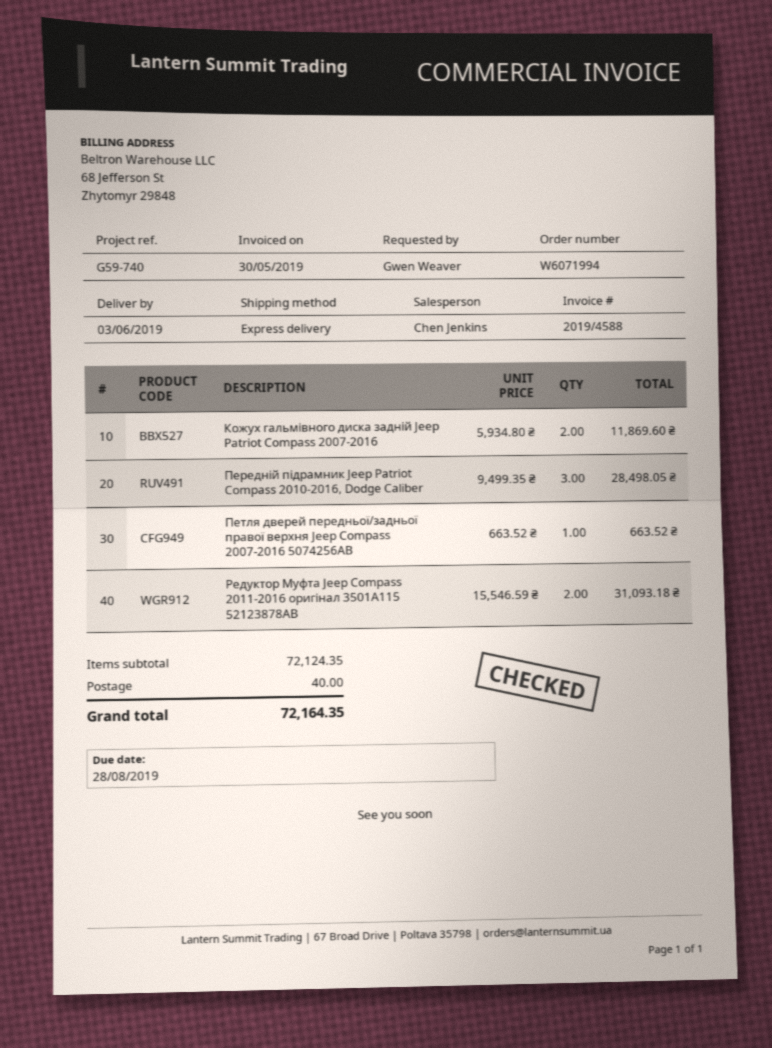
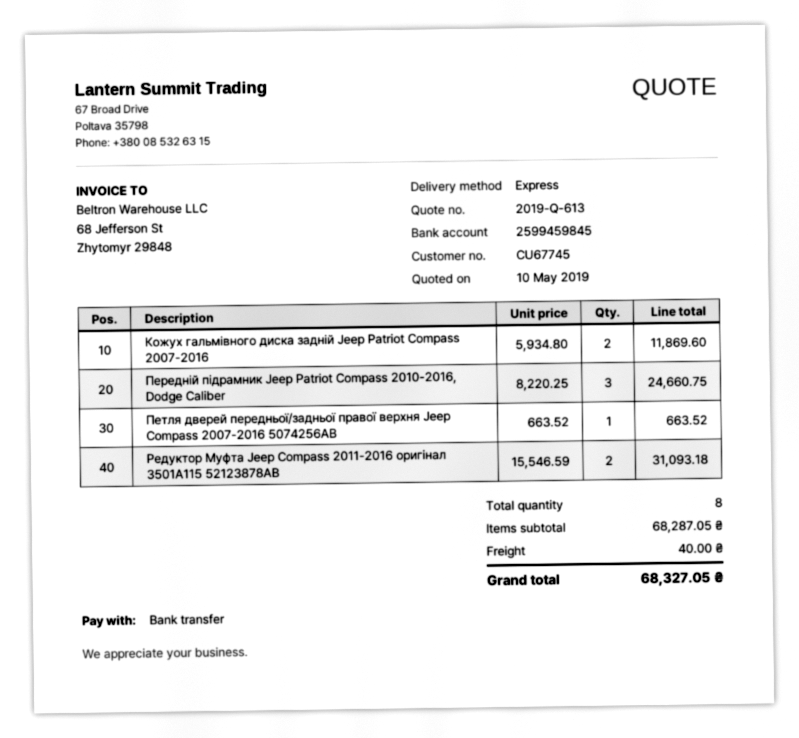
Передній підрамник Jeep Patriot Compass 2010-2016, Dodge Caliber: 3 x 9499.35 = 28498.05 -> 3 x 8220.25 = 24660.75
subtotal: 72124.35 -> 68287.05
total: 72164.35 -> 68327.05

